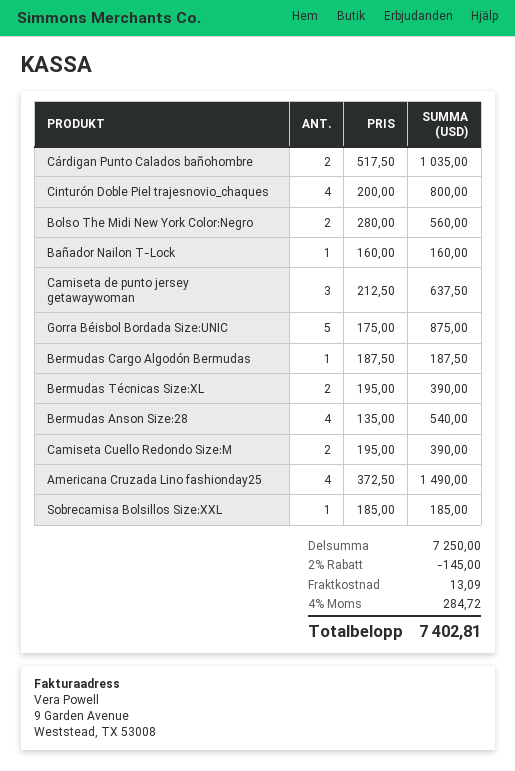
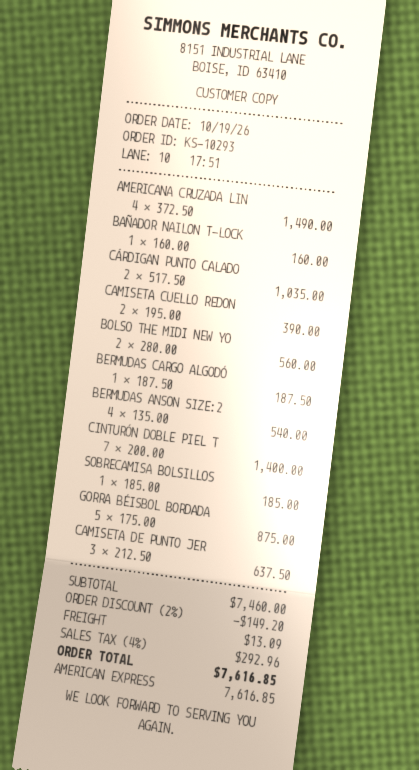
Cinturón Doble Piel trajesnovio_chaques: 4 x 200.00 = 800.00 -> 7 x 200.00 = 1400.00
Bermudas Técnicas Size:XL: 2 x 195.00 = 390.00 -> none
subtotal: 7250.00 -> 7460.00
discount: 2% = 145.00 -> 2% = 149.20
tax: 4% = 284.72 -> 4% = 292.96
total: 7402.81 -> 7616.85

